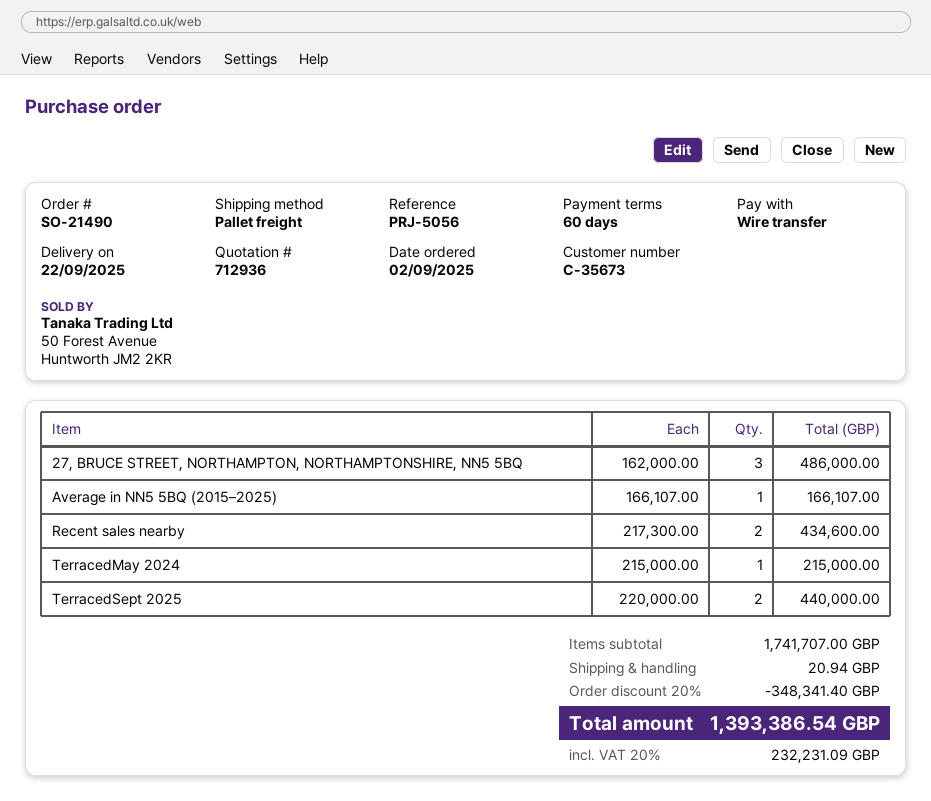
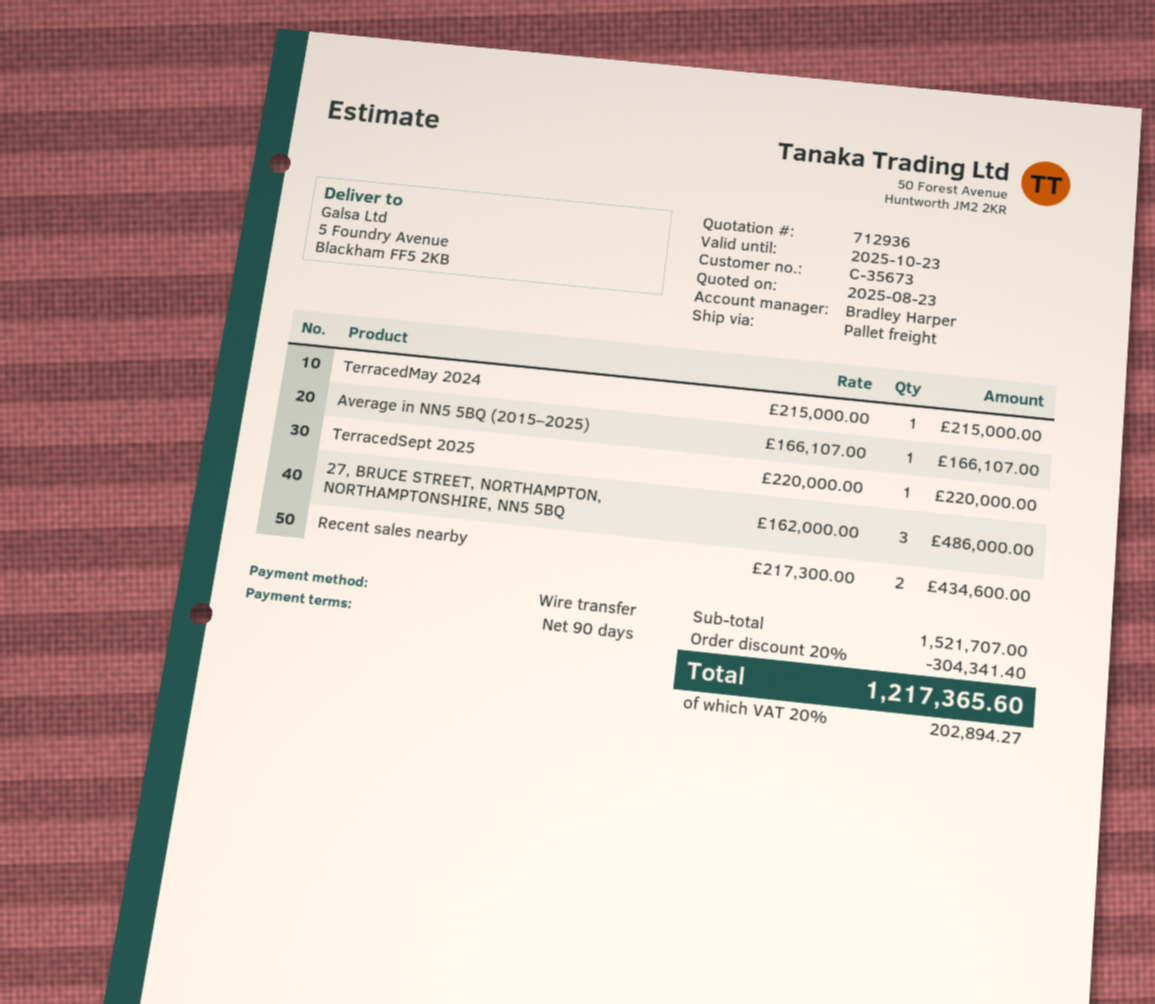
payment terms: 60 days -> 90 days
TerracedSept 2025: 2 x 220000.00 = 440000.00 -> 1 x 220000.00 = 220000.00
subtotal: 1741707.00 -> 1521707.00
discount: 20% = 348341.40 -> 20% = 304341.40
shipping: 20.94 -> none
tax: 20% = 232231.09 -> 20% = 202894.27
total: 1393386.54 -> 1217365.60

